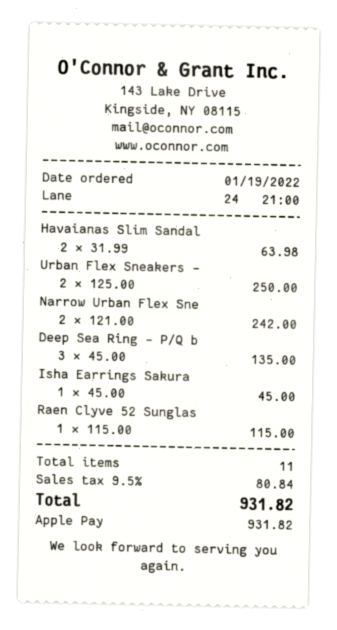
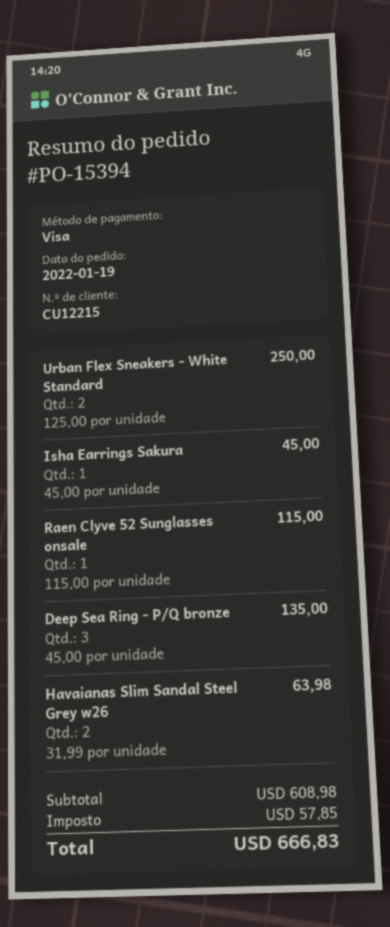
payment method: Apple Pay -> Visa
Narrow Urban Flex Sne: 2 x 121.00 = 242.00 -> none
tax: 80.84 -> 57.85
total: 931.82 -> 666.83

